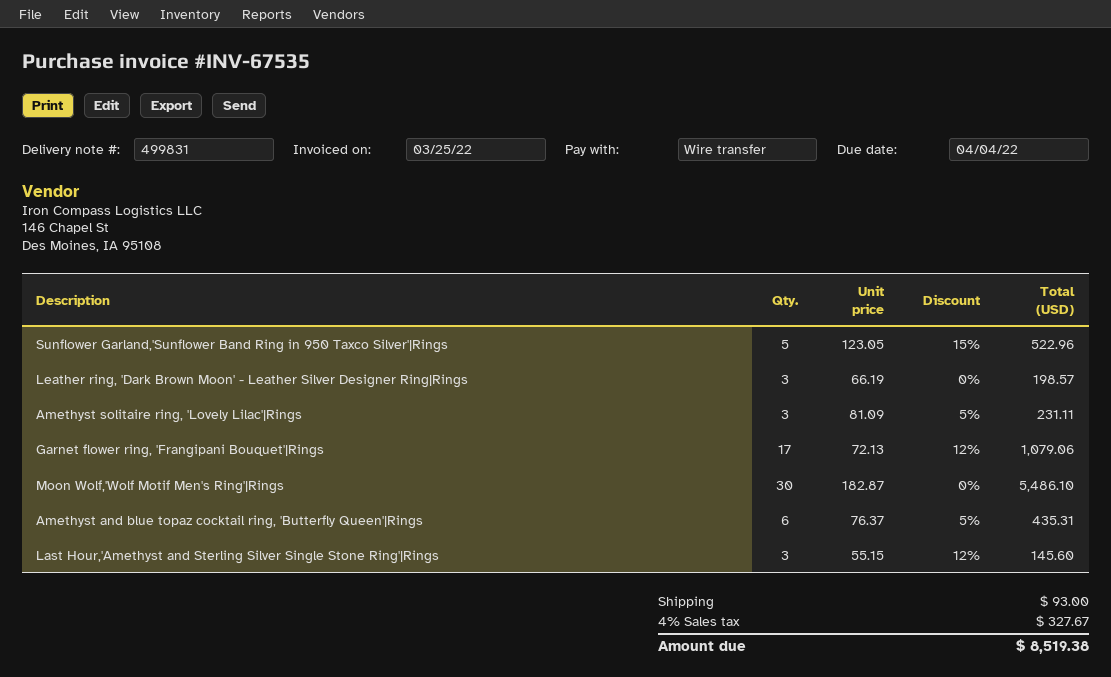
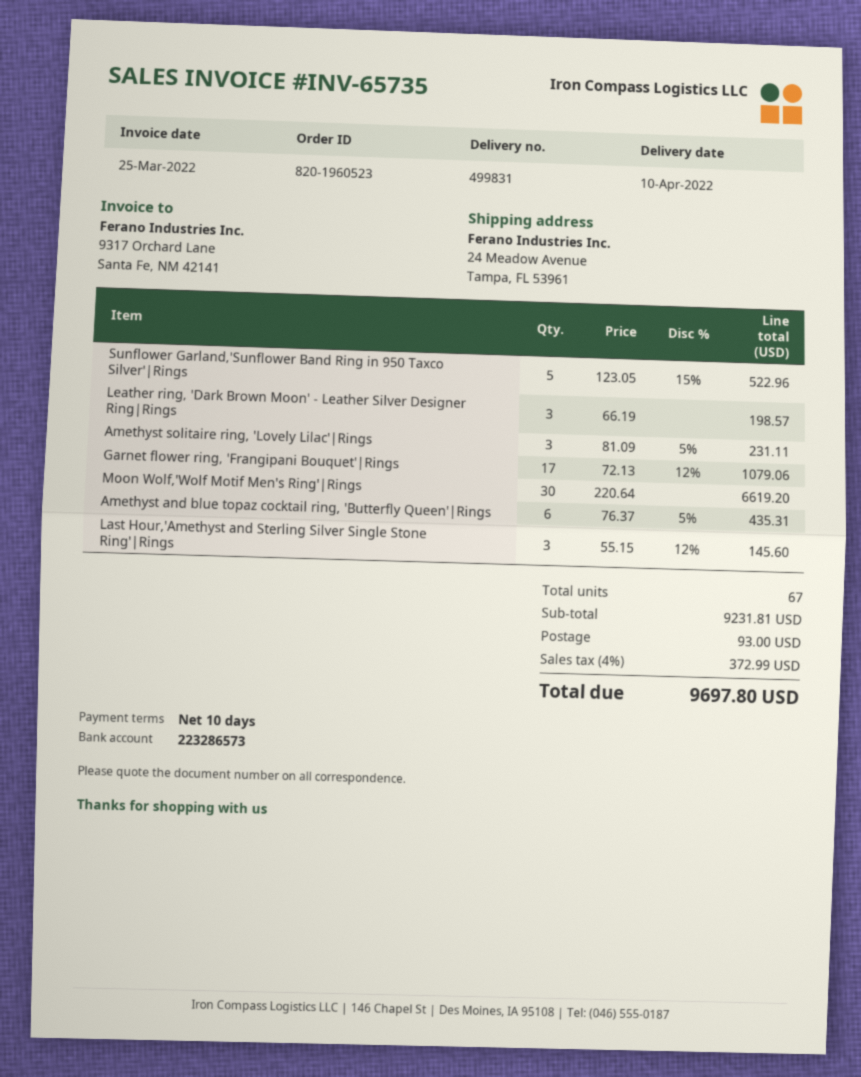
invoice number: INV-67535 -> INV-65735
Moon Wolf,'Wolf Motif Men's Ring'|Rings: 30 x 182.87 = 5486.10 -> 30 x 220.64 = 6619.20
tax: 4% = 327.67 -> 4% = 372.99
total: 8519.38 -> 9697.80

